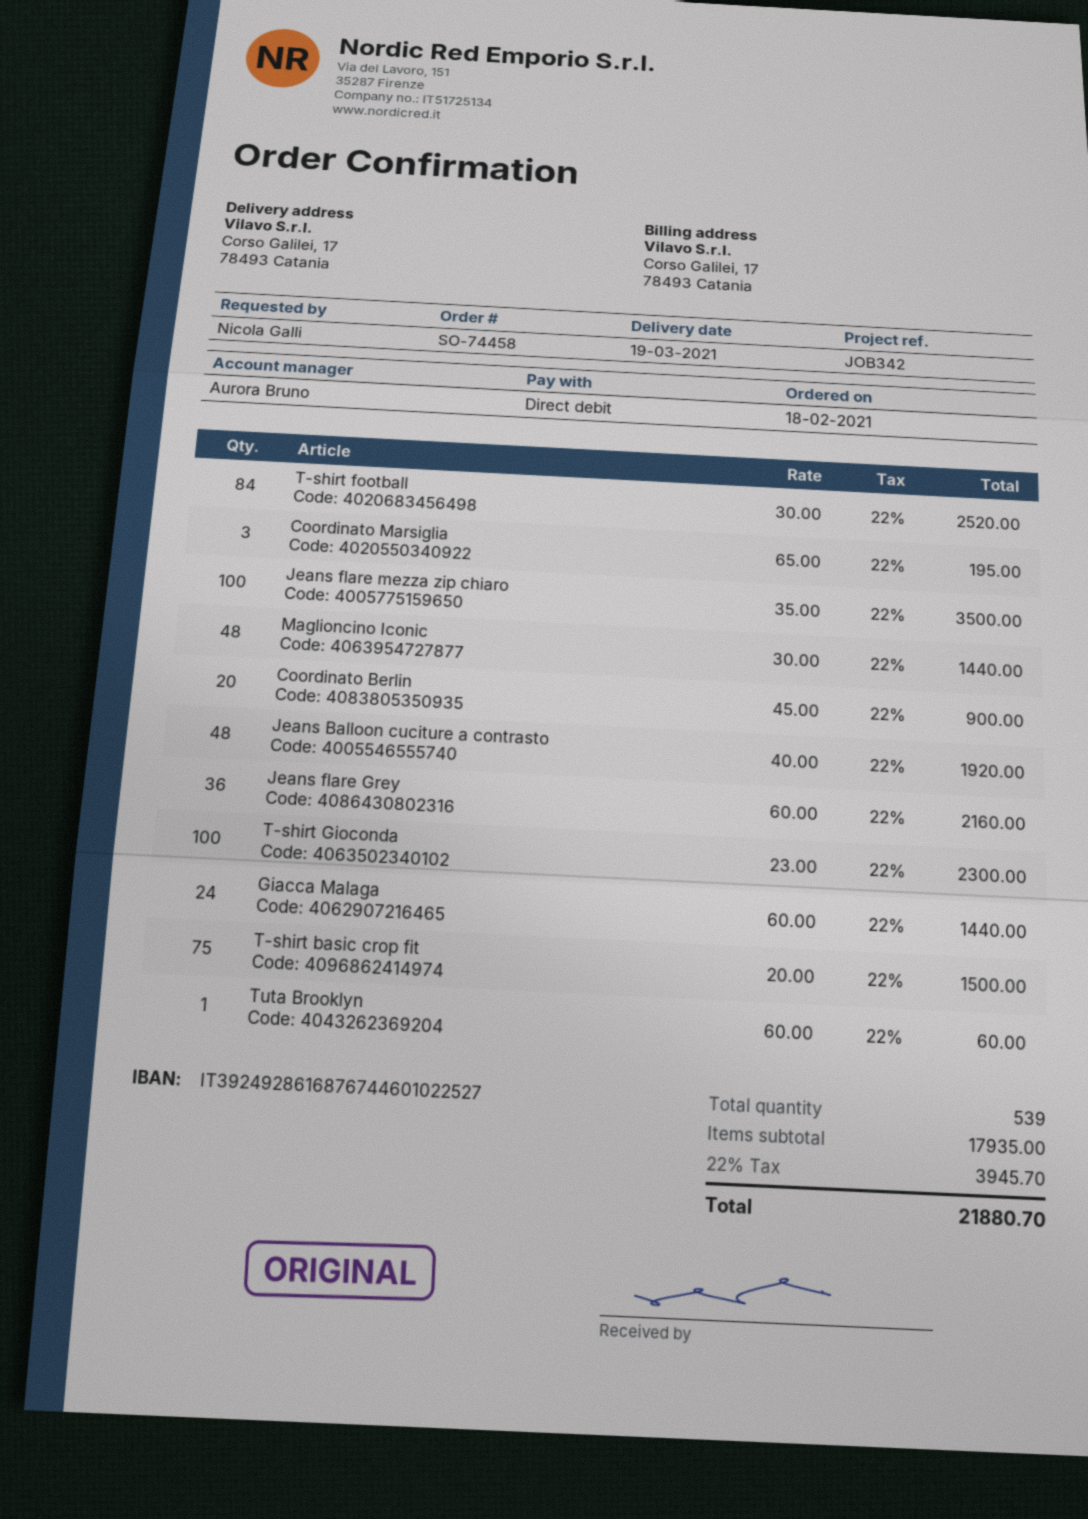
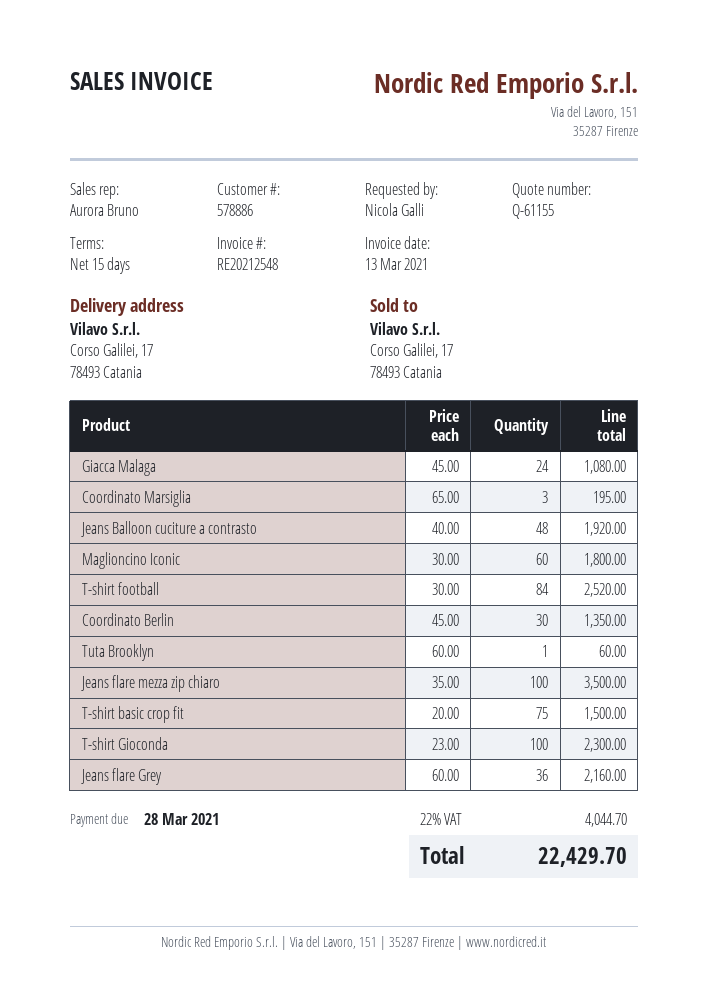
Maglioncino Iconic: 48 x 30.00 = 1440.00 -> 60 x 30.00 = 1800.00
Coordinato Berlin: 20 x 45.00 = 900.00 -> 30 x 45.00 = 1350.00
Giacca Malaga: 24 x 60.00 = 1440.00 -> 24 x 45.00 = 1080.00
tax: 22% = 3945.70 -> 22% = 4044.70
total: 21880.70 -> 22429.70

